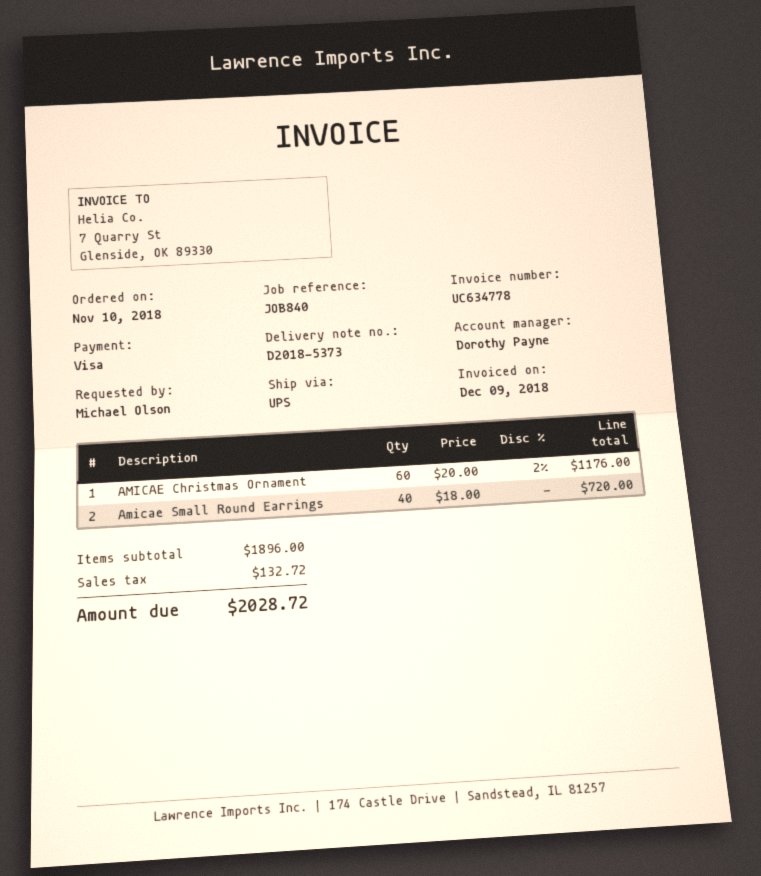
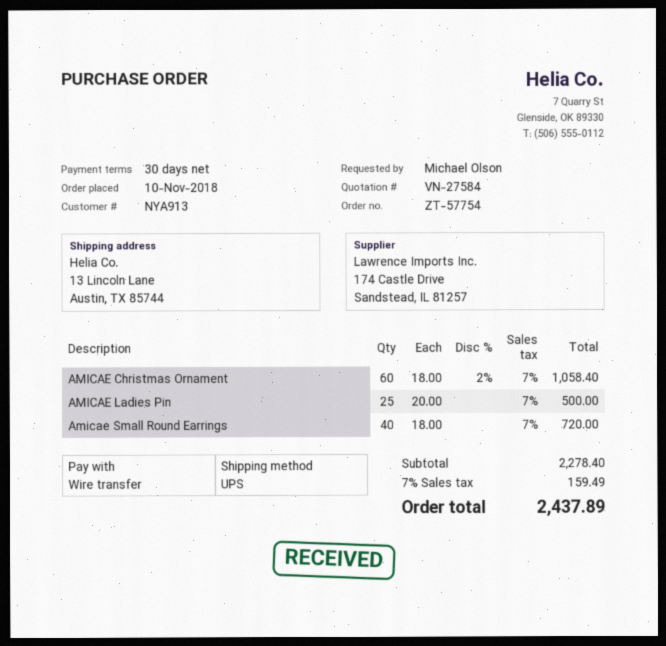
payment method: Visa -> bank transfer
AMICAE Christmas Ornament: 60 x 20.00 - 2% = 1176.00 -> 60 x 18.00 - 2% = 1058.40
AMICAE Ladies Pin: none -> 25 x 20.00 = 500.00
subtotal: 1896.00 -> 2278.40
tax: 132.72 -> 159.49
total: 2028.72 -> 2437.89

